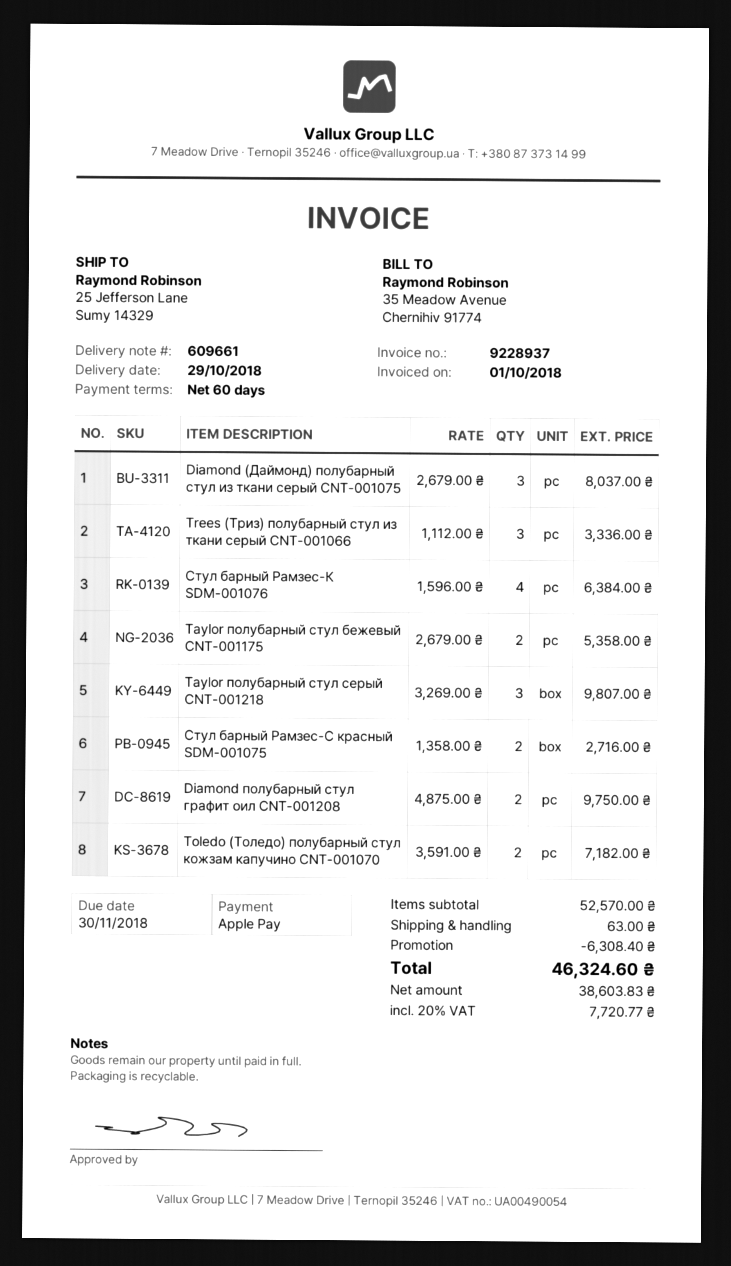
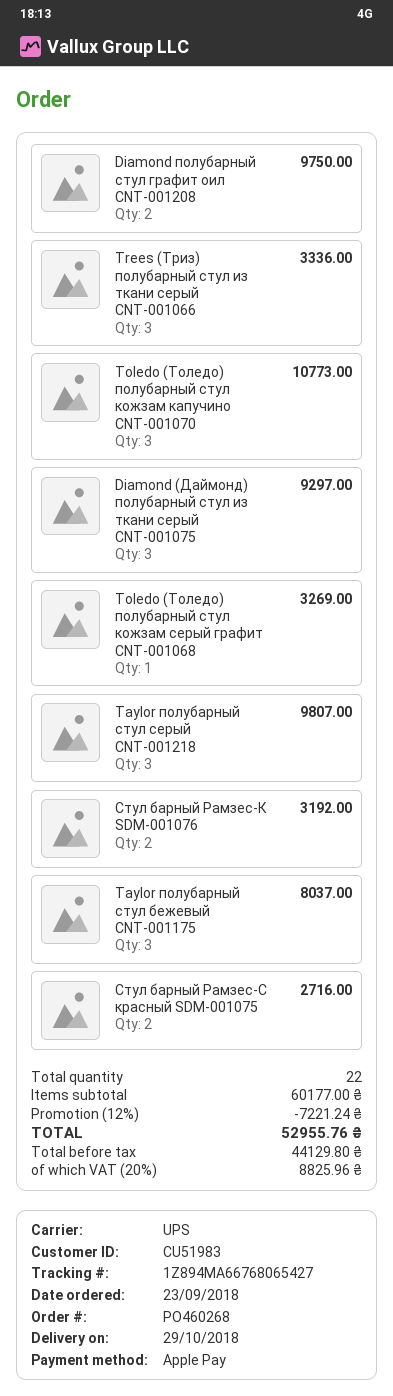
Diamond (Даймонд) полубарный стул из ткани серый CNT-001075: 3 for 8037.00 -> 3 for 9297.00
Стул барный Рамзес-К SDM-001076: 4 for 6384.00 -> 2 for 3192.00
Taylor полубарный стул бежевый CNT-001175: 2 for 5358.00 -> 3 for 8037.00
Toledo (Толедо) полубарный стул кожзам капучино CNT-001070: 2 for 7182.00 -> 3 for 10773.00
Toledo (Толедо) полубарный стул кожзам серый графит CNT-001068: none -> 1 for 3269.00
subtotal: 52570.00 -> 60177.00
discount: 6308.40 -> 7221.24
shipping: 63.00 -> none
net: 38603.83 -> 44129.80
tax: 20% = 7720.77 -> 20% = 8825.96
total: 46324.60 -> 52955.76

